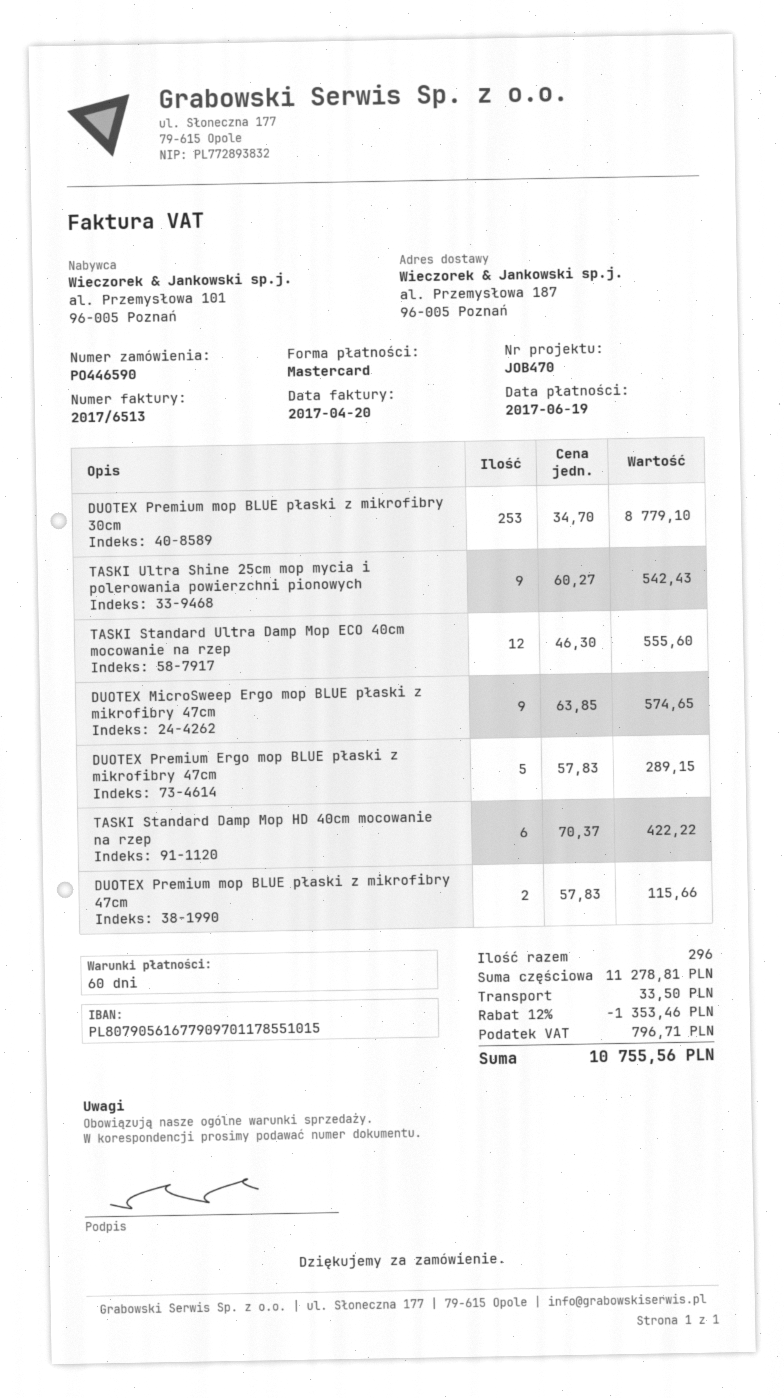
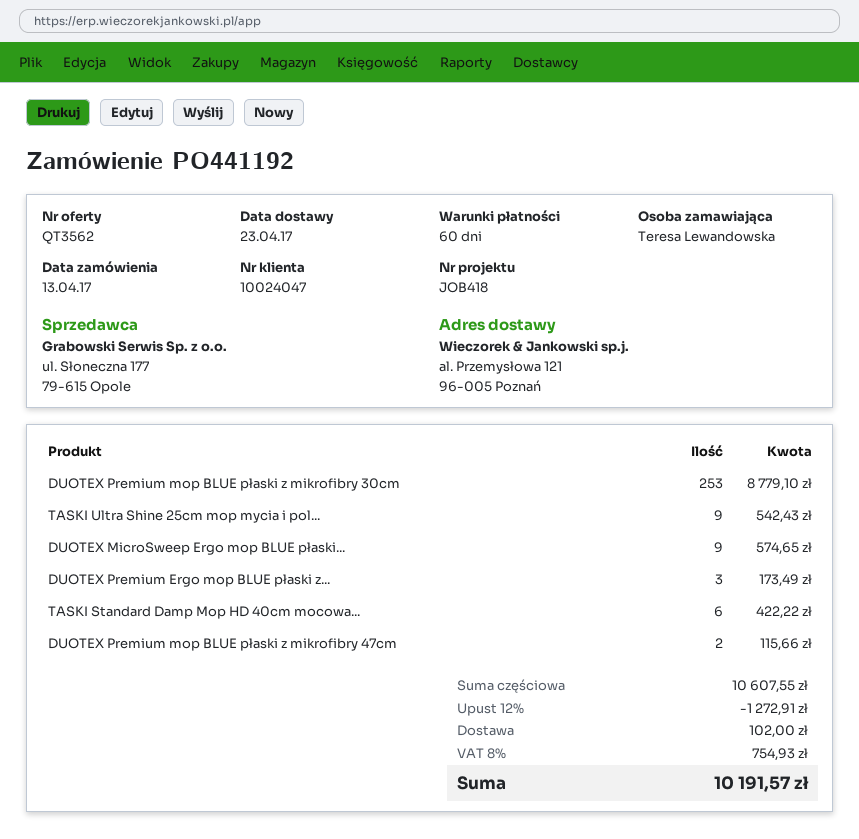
order number: PO446590 -> PO441192
reference: JOB470 -> JOB418
ship to: al. Przemysłowa 187, 96-005 Poznań -> al. Przemysłowa 121, 96-005 Poznań
TASKI Standard Ultra Damp Mop ECO 40cm mocowanie na rzep: 12 for 555.60 -> none
DUOTEX Premium Ergo mop BLUE płaski z mikrofibry 47cm: 5 for 289.15 -> 3 for 173.49
subtotal: 11278.81 -> 10607.55
discount: 12% = 1353.46 -> 12% = 1272.91
shipping: 33.50 -> 102.00
tax: 796.71 -> 754.93
total: 10755.56 -> 10191.57

